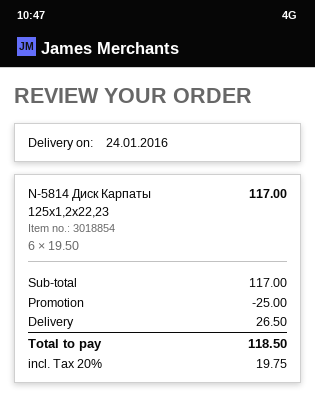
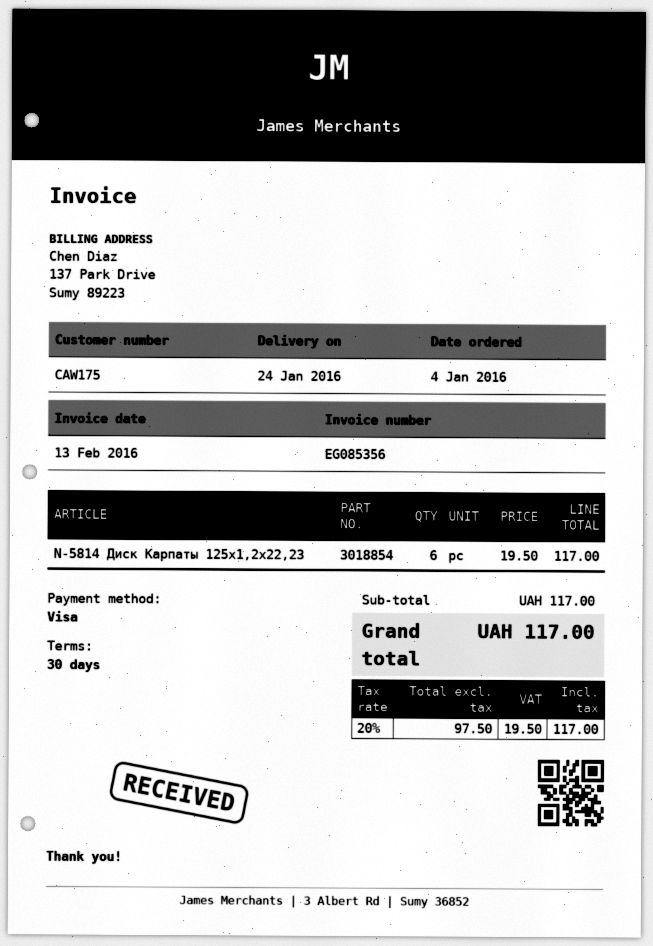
discount: 25.00 -> none
shipping: 26.50 -> none
tax: 20% = 19.75 -> 20% = 19.50
total: 118.50 -> 117.00

